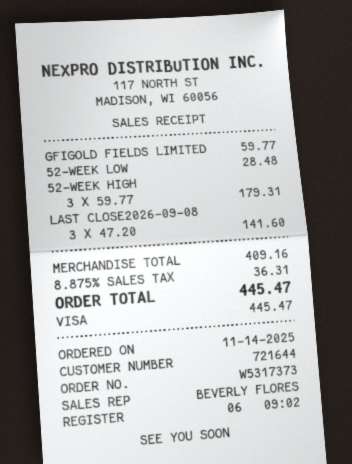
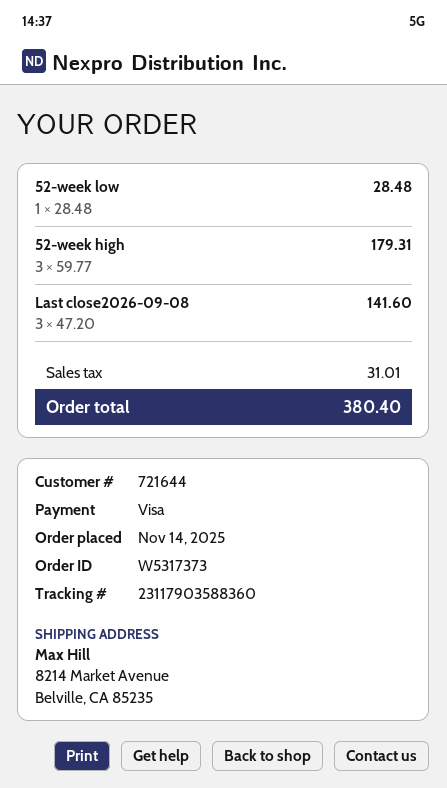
GFIGOLD FIELDS LIMITED: 1 x 59.77 = 59.77 -> none
tax: 36.31 -> 31.01
total: 445.47 -> 380.40

